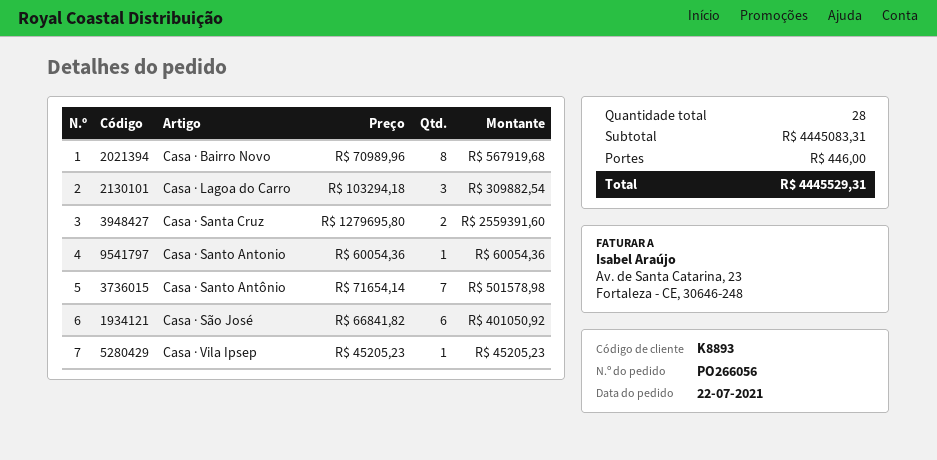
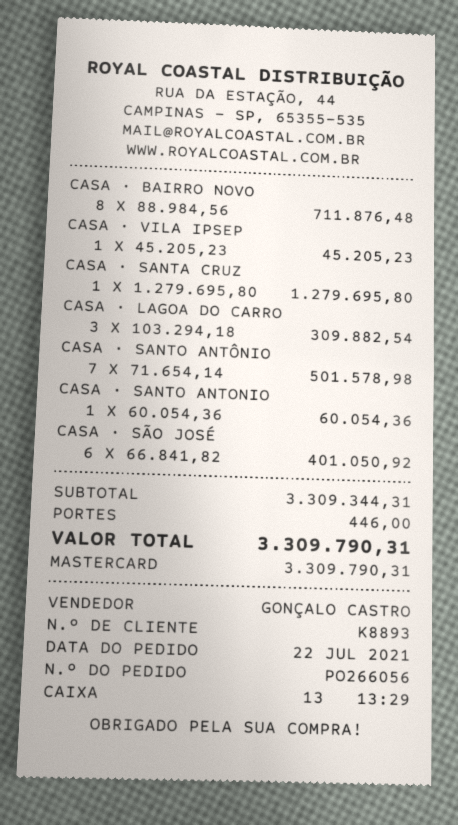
Casa · Bairro Novo: 8 x 70989.96 = 567919.68 -> 8 x 88984.56 = 711876.48
Casa · Santa Cruz: 2 x 1279695.80 = 2559391.60 -> 1 x 1279695.80 = 1279695.80
subtotal: 4445083.31 -> 3309344.31
total: 4445529.31 -> 3309790.31

